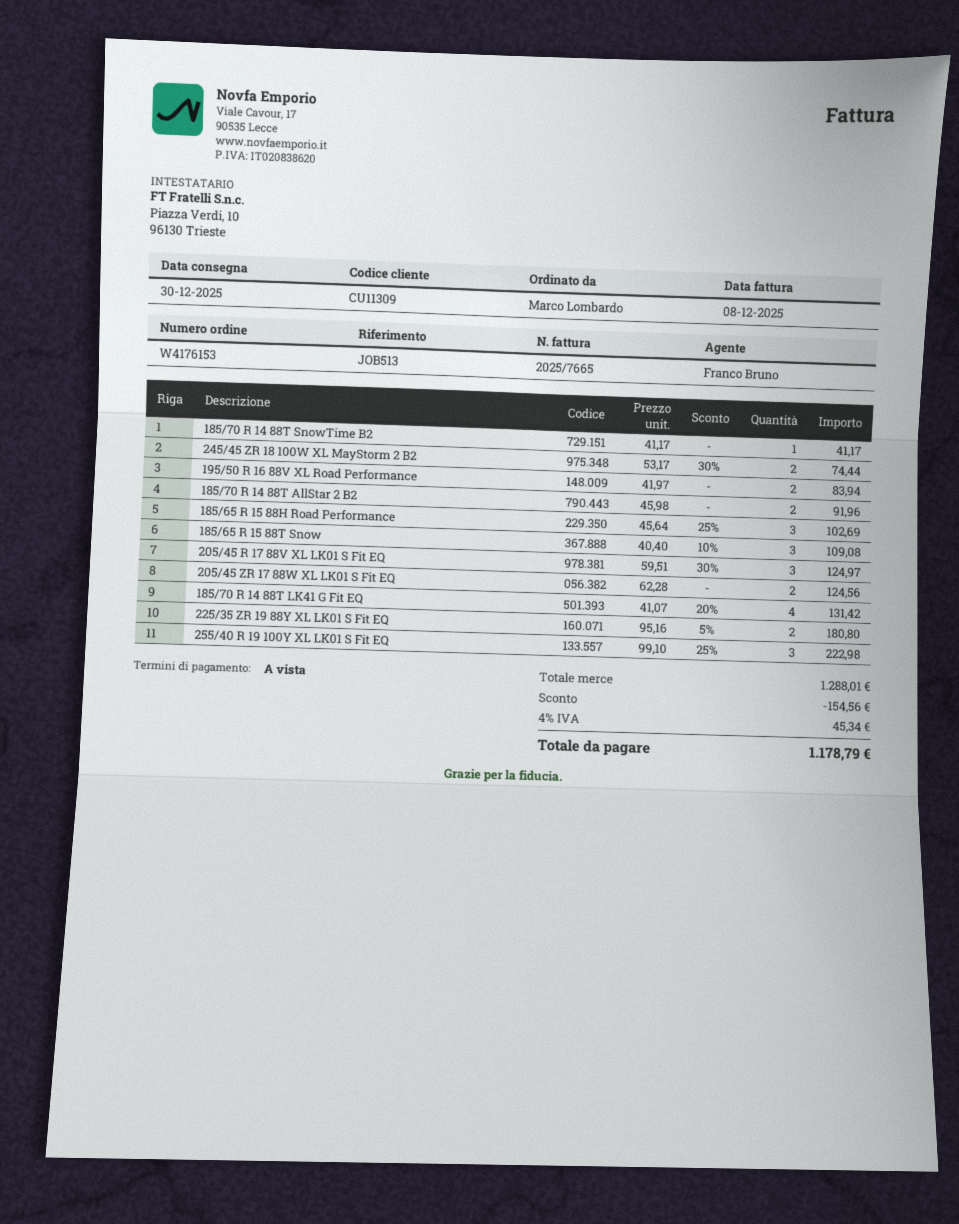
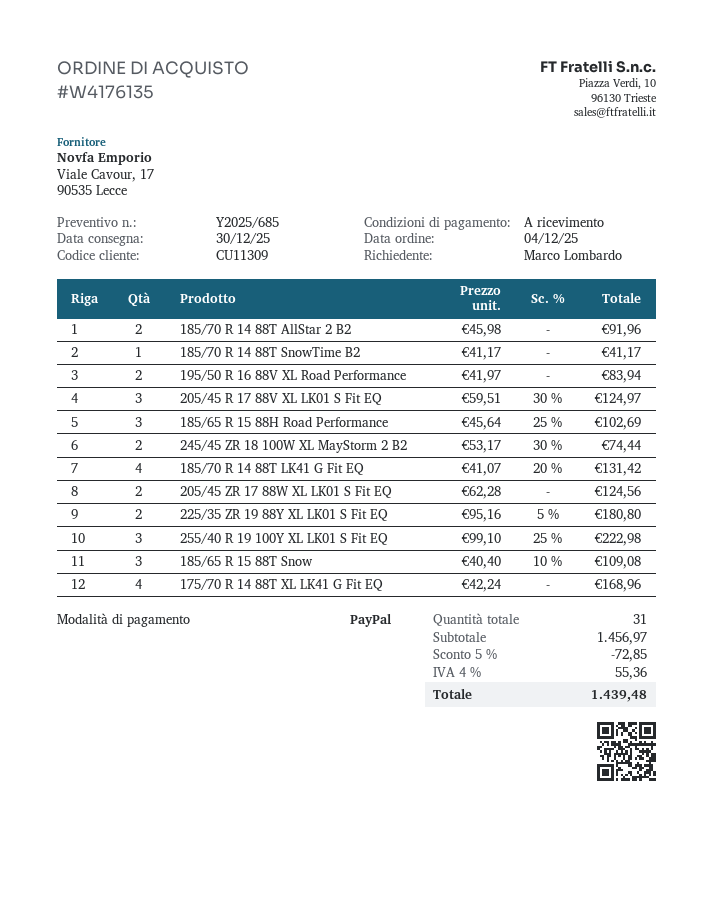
order number: W4176153 -> W4176135
175/70 R 14 88T XL LK41 G Fit EQ: none -> 4 x 42.24 = 168.96
subtotal: 1288.01 -> 1456.97
discount: 154.56 -> 72.85
tax: 4% = 45.34 -> 4% = 55.36
total: 1178.79 -> 1439.48

